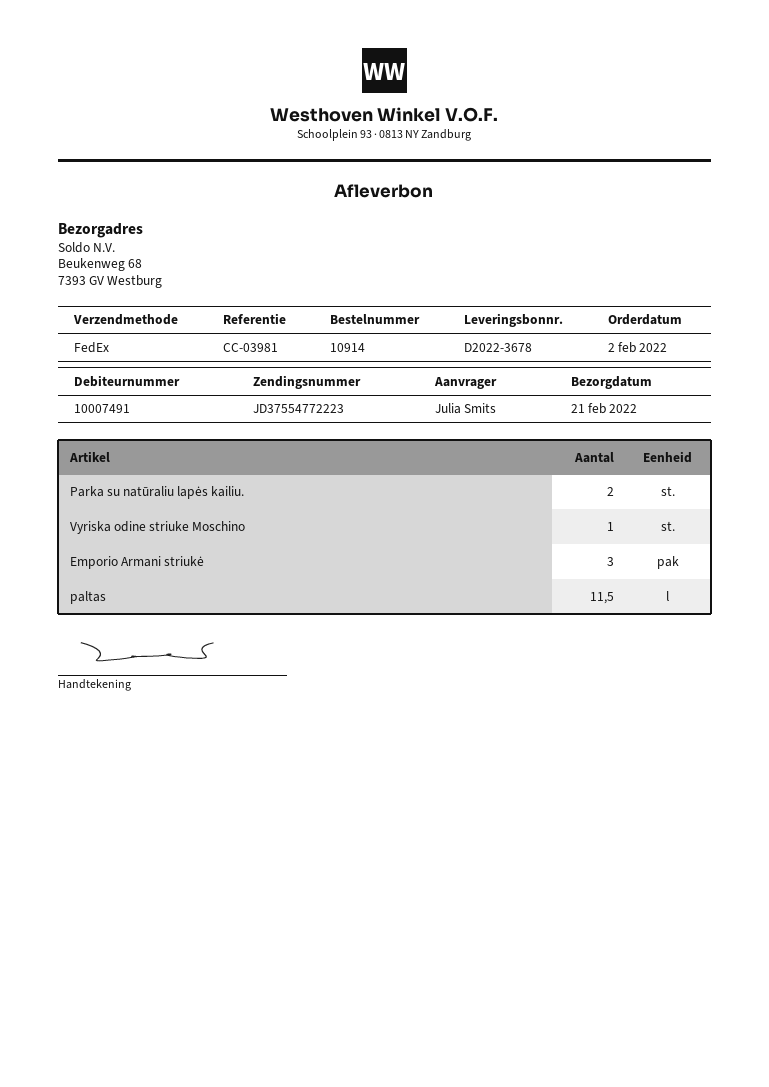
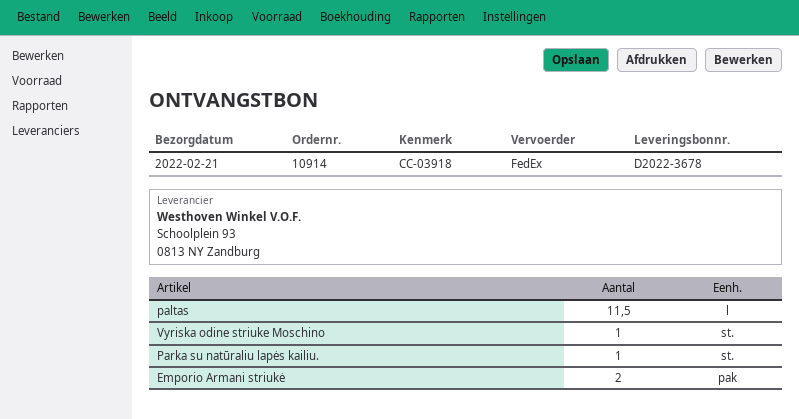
reference: CC-03981 -> CC-03918
Parka su natūraliu lapės kailiu.: 2 -> 1
Emporio Armani striukė: 3 -> 2

